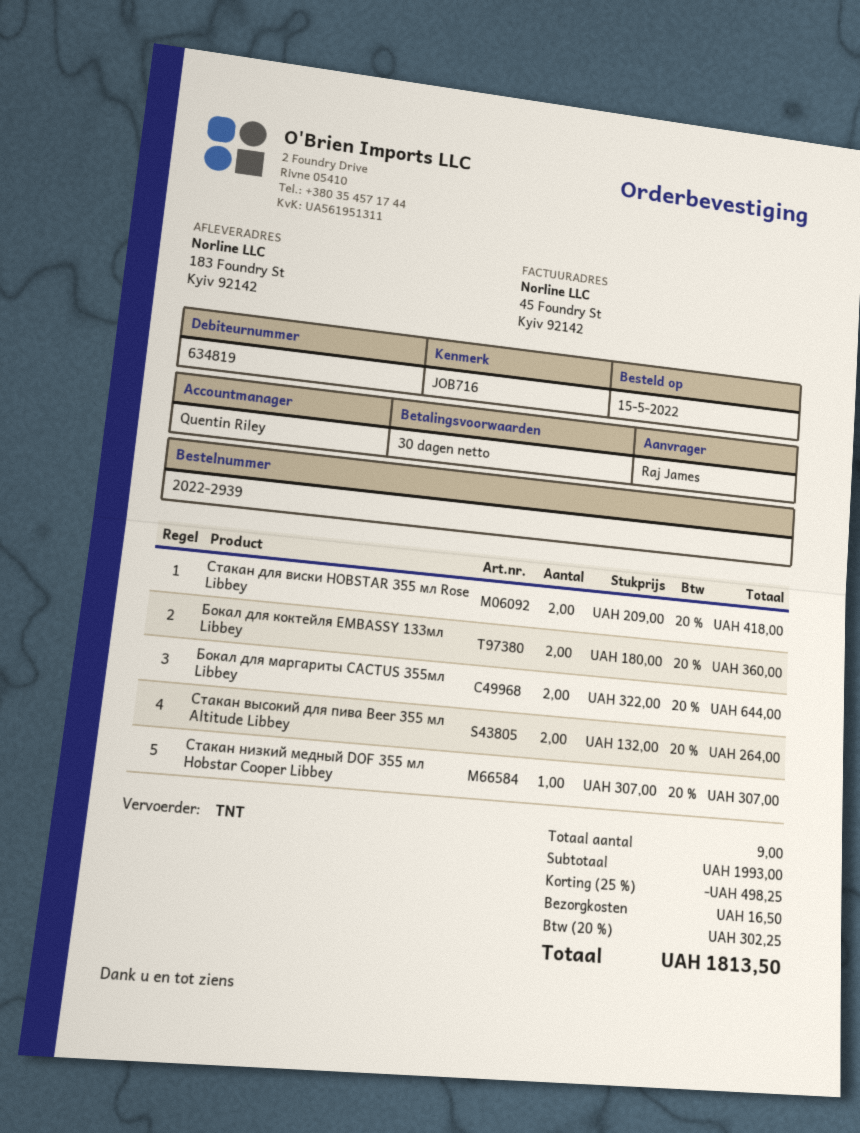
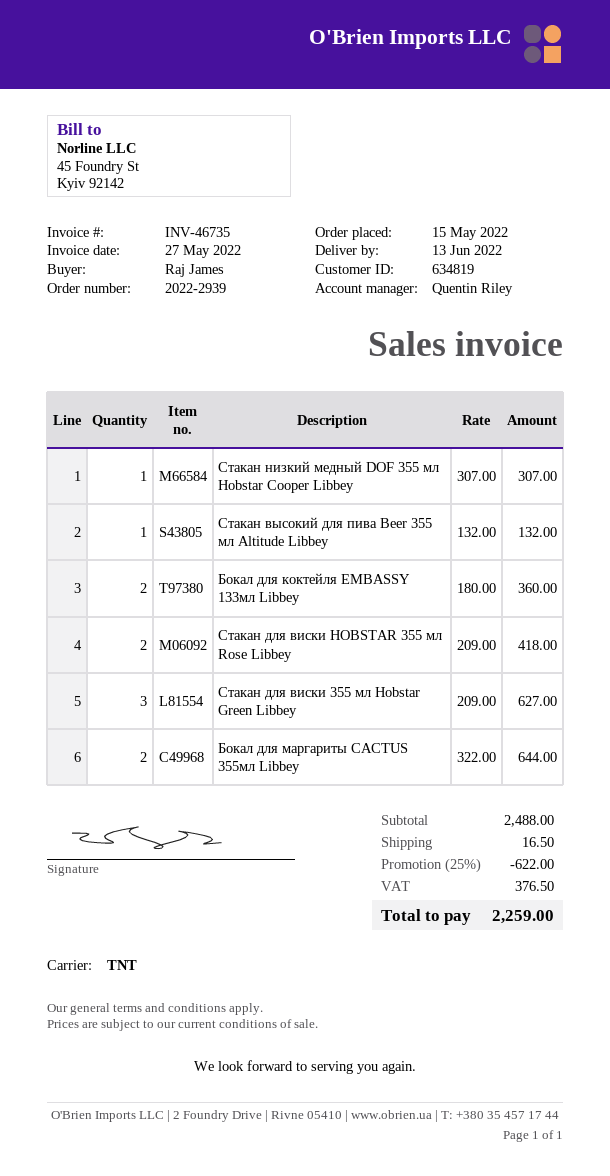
Стакан высокий для пива Beer 355 мл Altitude Libbey: 2 x 132.00 = 264.00 -> 1 x 132.00 = 132.00
Стакан для виски 355 мл Hobstar Green Libbey: none -> 3 x 209.00 = 627.00
subtotal: 1993.00 -> 2488.00
discount: 25% = 498.25 -> 25% = 622.00
tax: 302.25 -> 376.50
total: 1813.50 -> 2259.00

